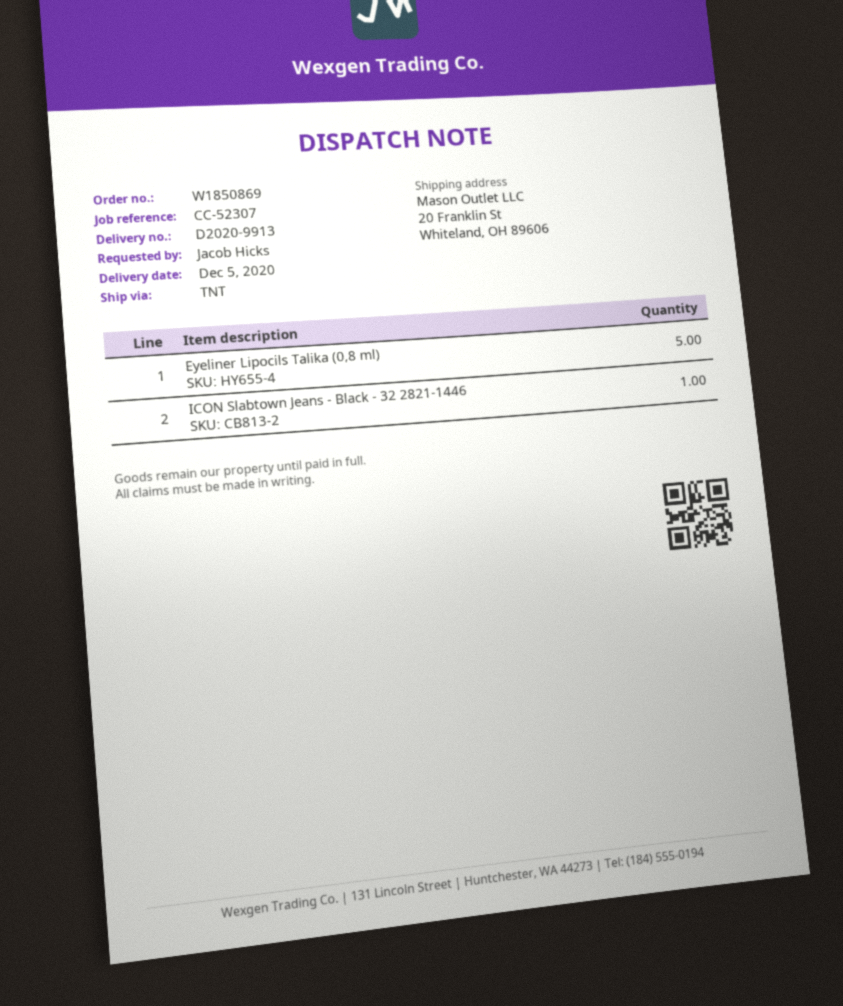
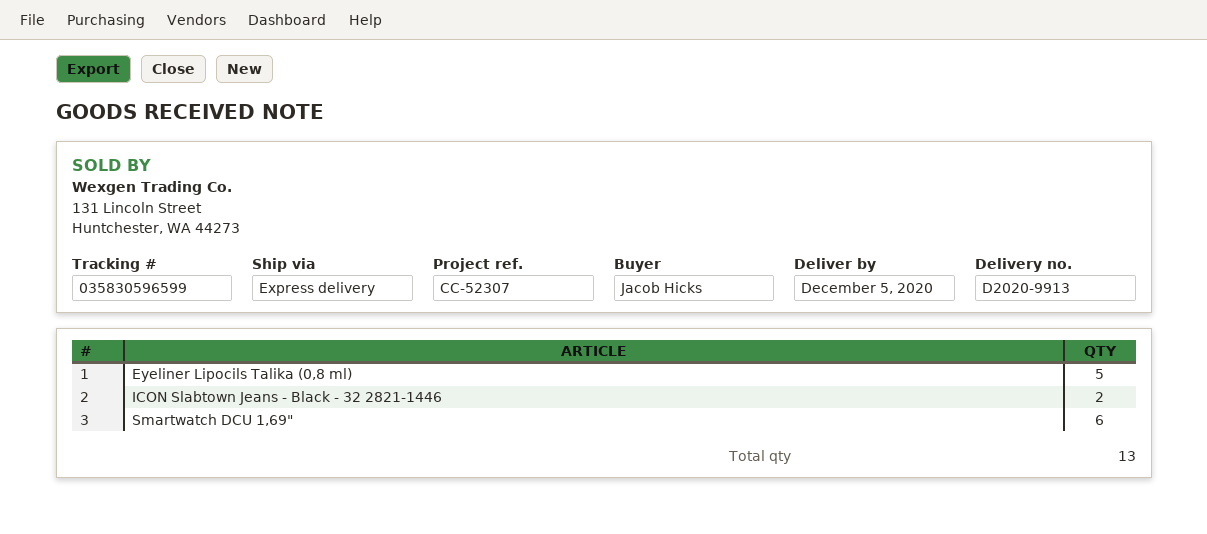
shipping method: TNT -> express
ICON Slabtown Jeans - Black - 32 2821-1446: 1 -> 2
Smartwatch DCU 1,69": none -> 6

